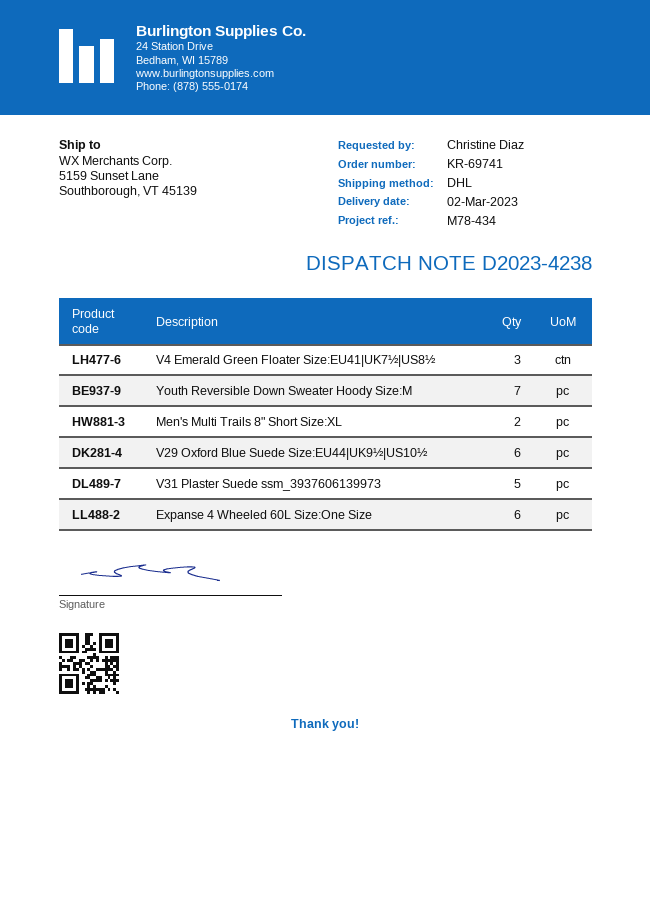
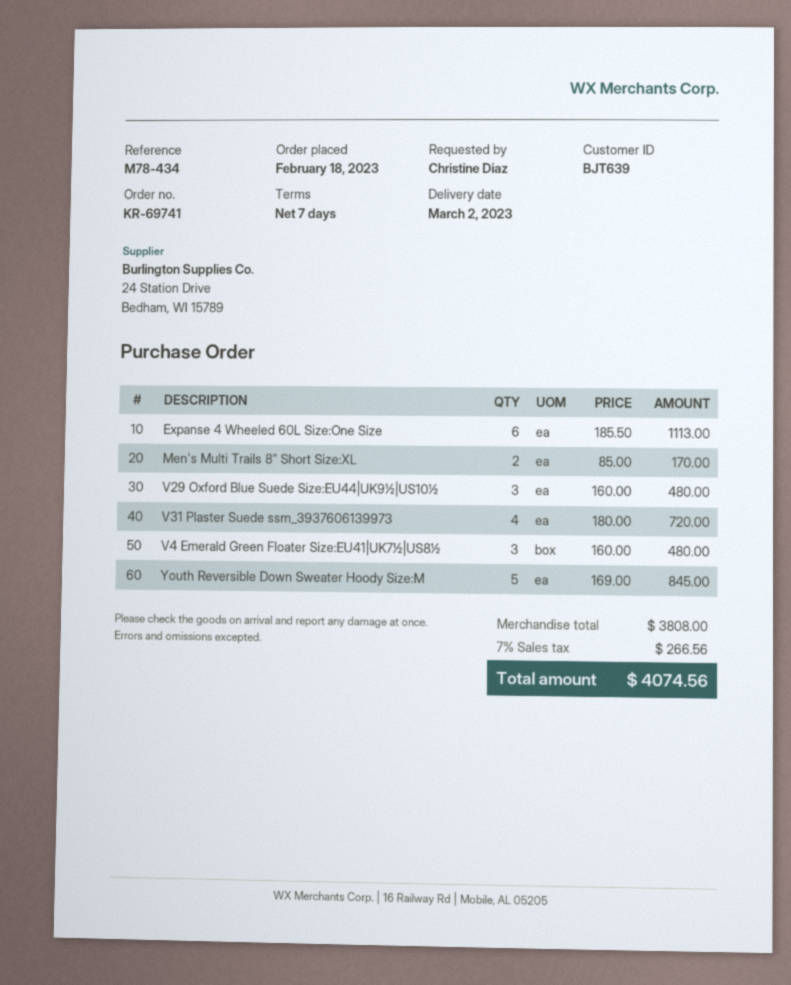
Youth Reversible Down Sweater Hoody Size:M: 7 -> 5
V29 Oxford Blue Suede Size:EU44|UK9½|US10½: 6 -> 3
V31 Plaster Suede ssm_3937606139973: 5 -> 4

